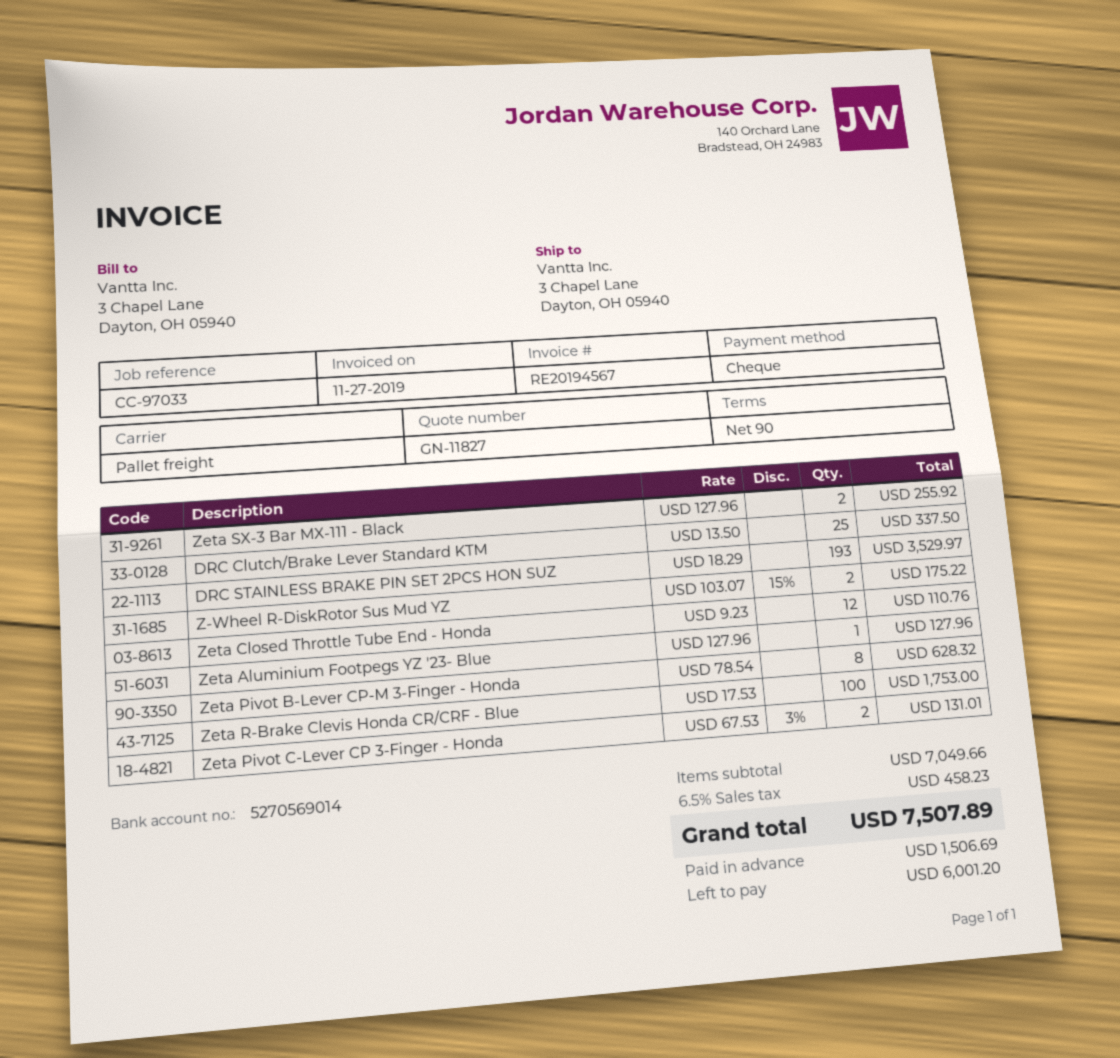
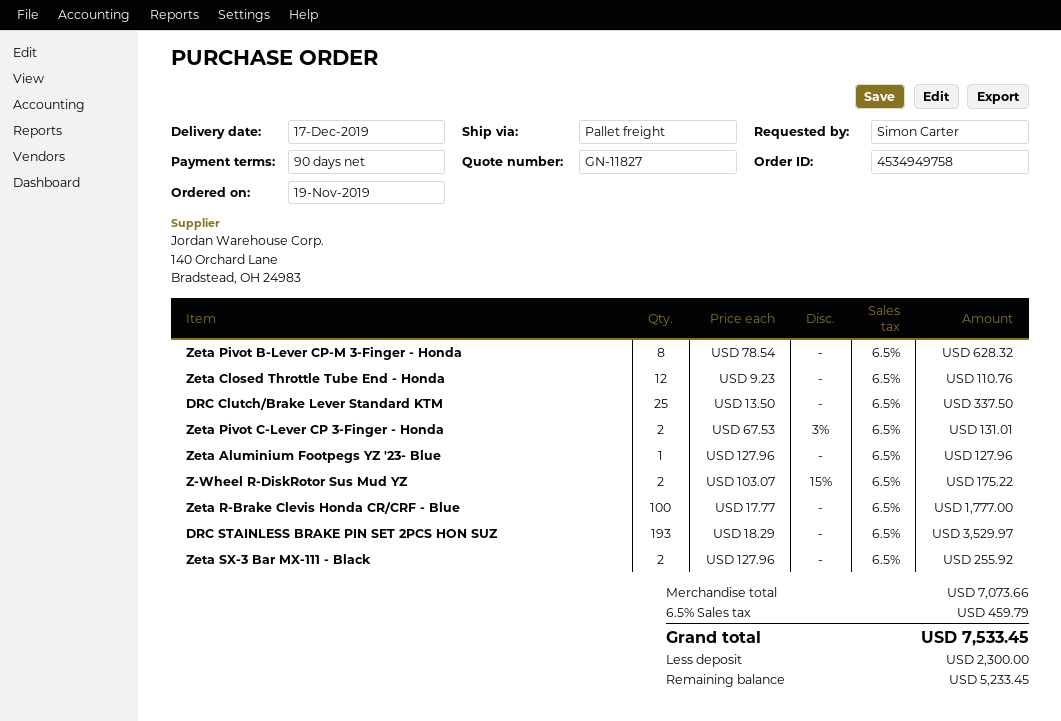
Zeta R-Brake Clevis Honda CR/CRF - Blue: 100 x 17.53 = 1753.00 -> 100 x 17.77 = 1777.00
subtotal: 7049.66 -> 7073.66
tax: 6.5% = 458.23 -> 6.5% = 459.79
total: 7507.89 -> 7533.45
deposit: 1506.69 -> 2300.00
balance: 6001.20 -> 5233.45

